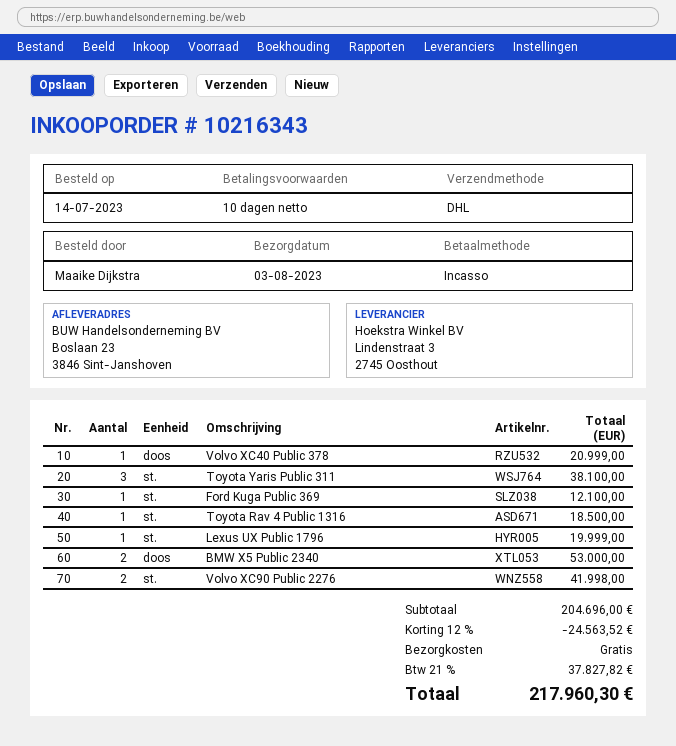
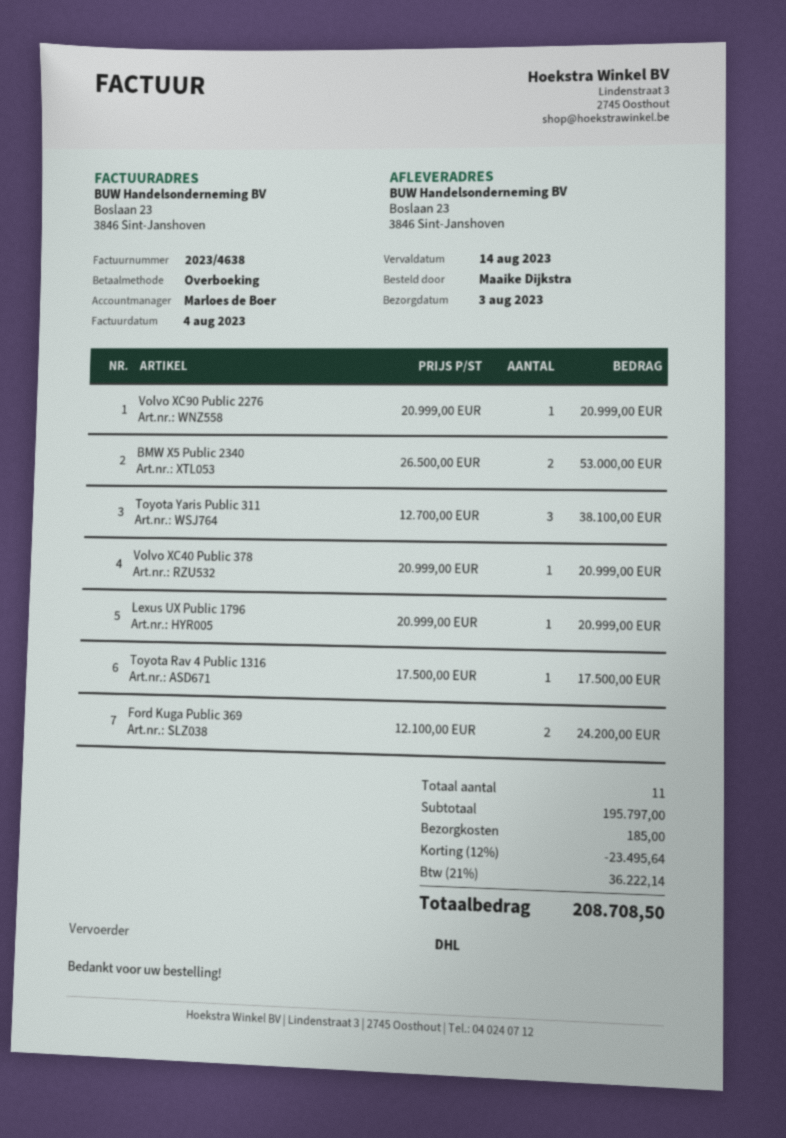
payment method: direct debit -> bank transfer
Ford Kuga Public 369: 1 for 12100.00 -> 2 for 24200.00
Toyota Rav 4 Public 1316: 1 for 18500.00 -> 1 for 17500.00
Lexus UX Public 1796: 1 for 19999.00 -> 1 for 20999.00
Volvo XC90 Public 2276: 2 for 41998.00 -> 1 for 20999.00
subtotal: 204696.00 -> 195797.00
discount: 12% = 24563.52 -> 12% = 23495.64
shipping: 0.00 -> 185.00
tax: 21% = 37827.82 -> 21% = 36222.14
total: 217960.30 -> 208708.50

